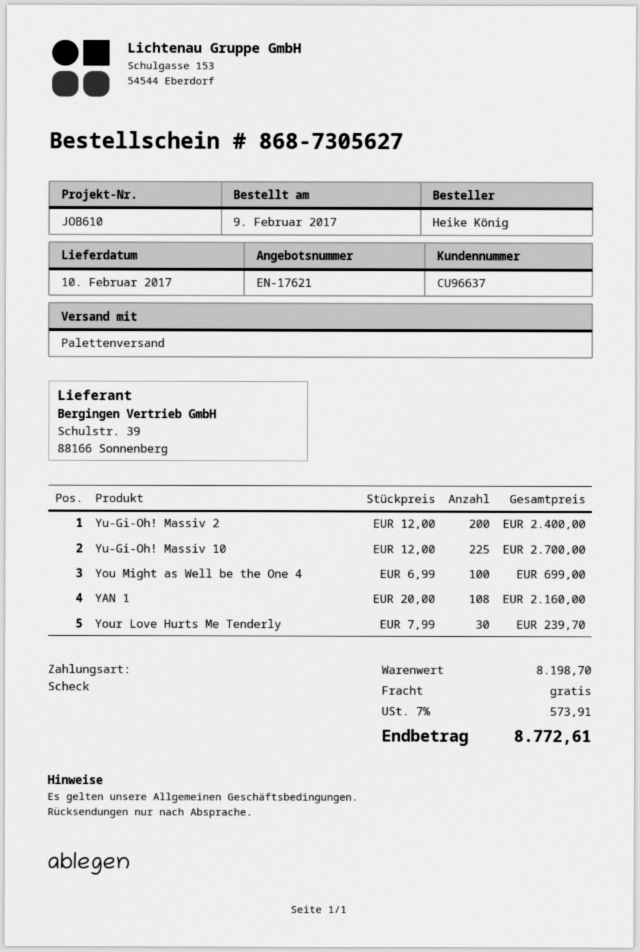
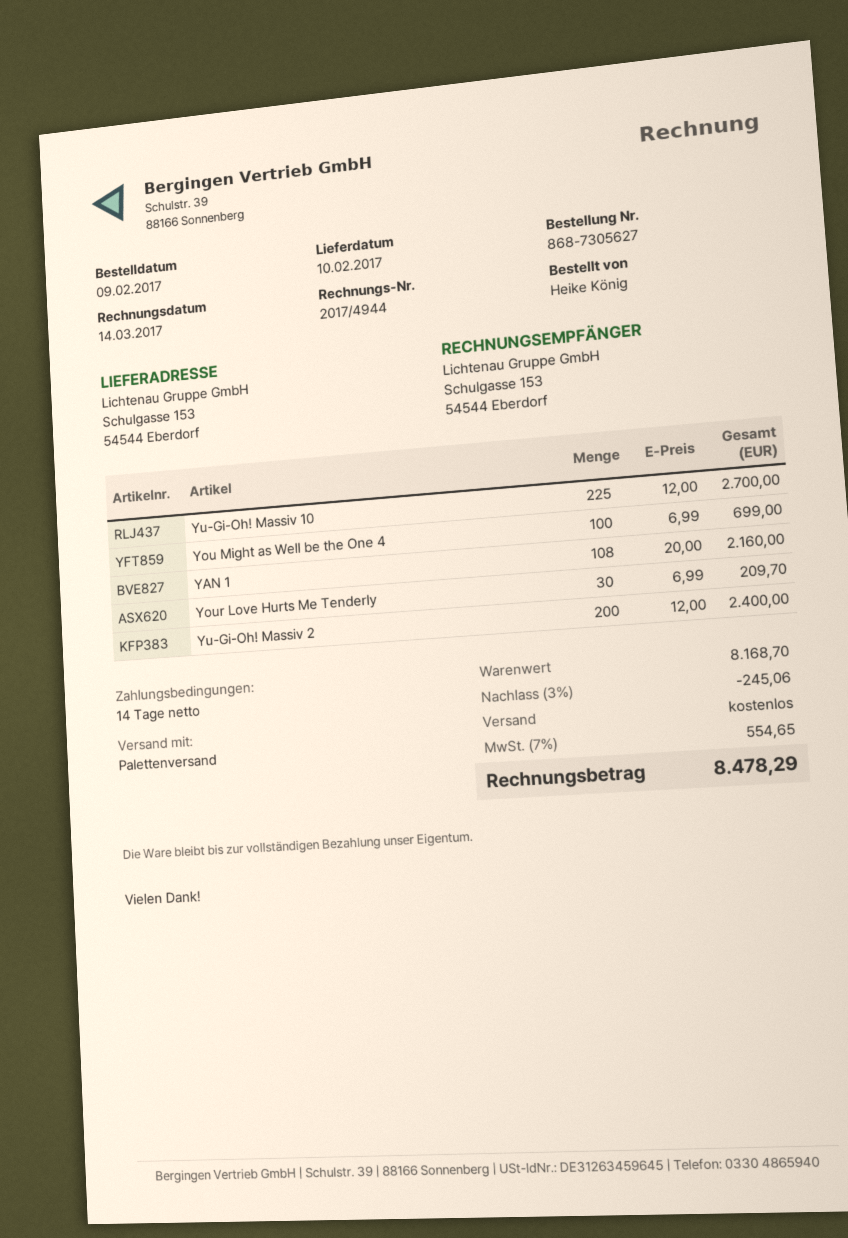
Your Love Hurts Me Tenderly: 30 x 7.99 = 239.70 -> 30 x 6.99 = 209.70
subtotal: 8198.70 -> 8168.70
discount: none -> 3% = 245.06
tax: 7% = 573.91 -> 7% = 554.65
total: 8772.61 -> 8478.29

